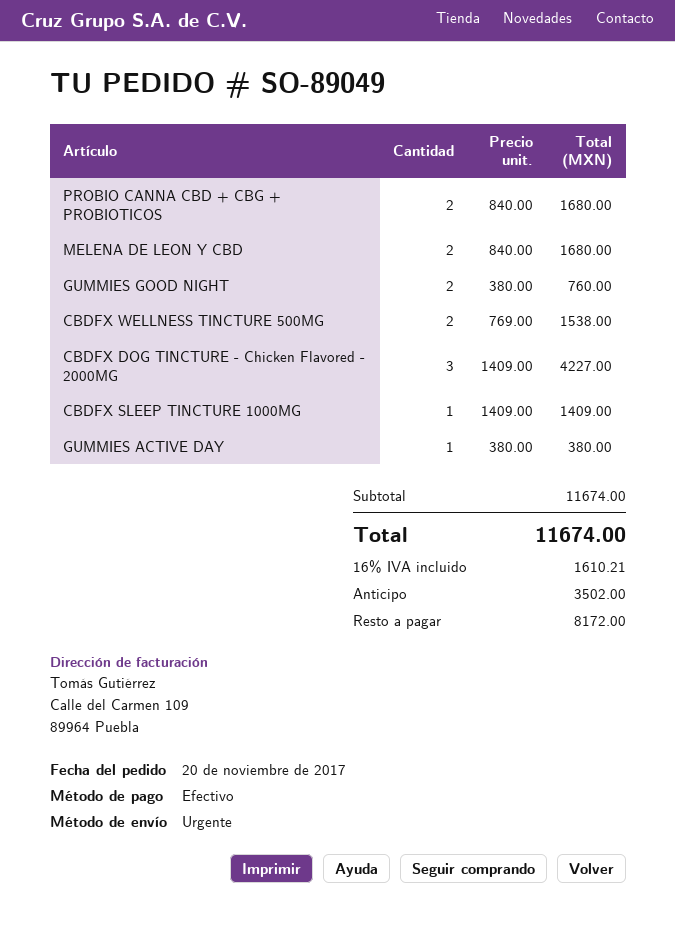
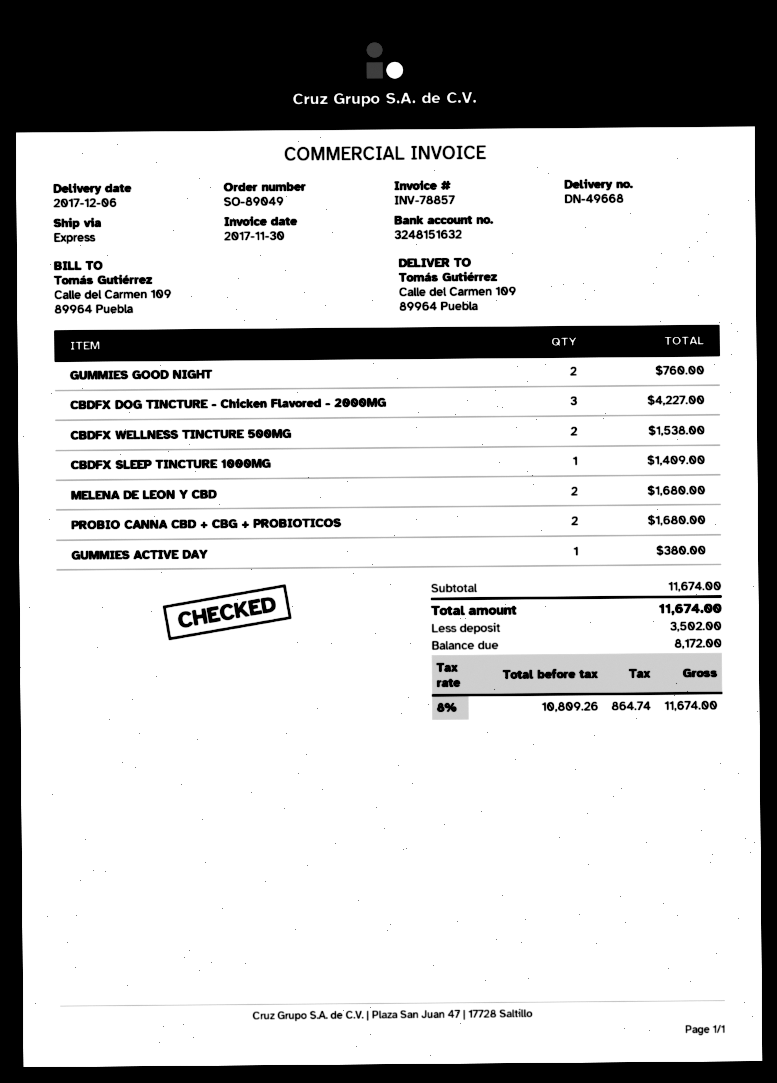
tax: 16% = 1610.21 -> 8% = 864.74

